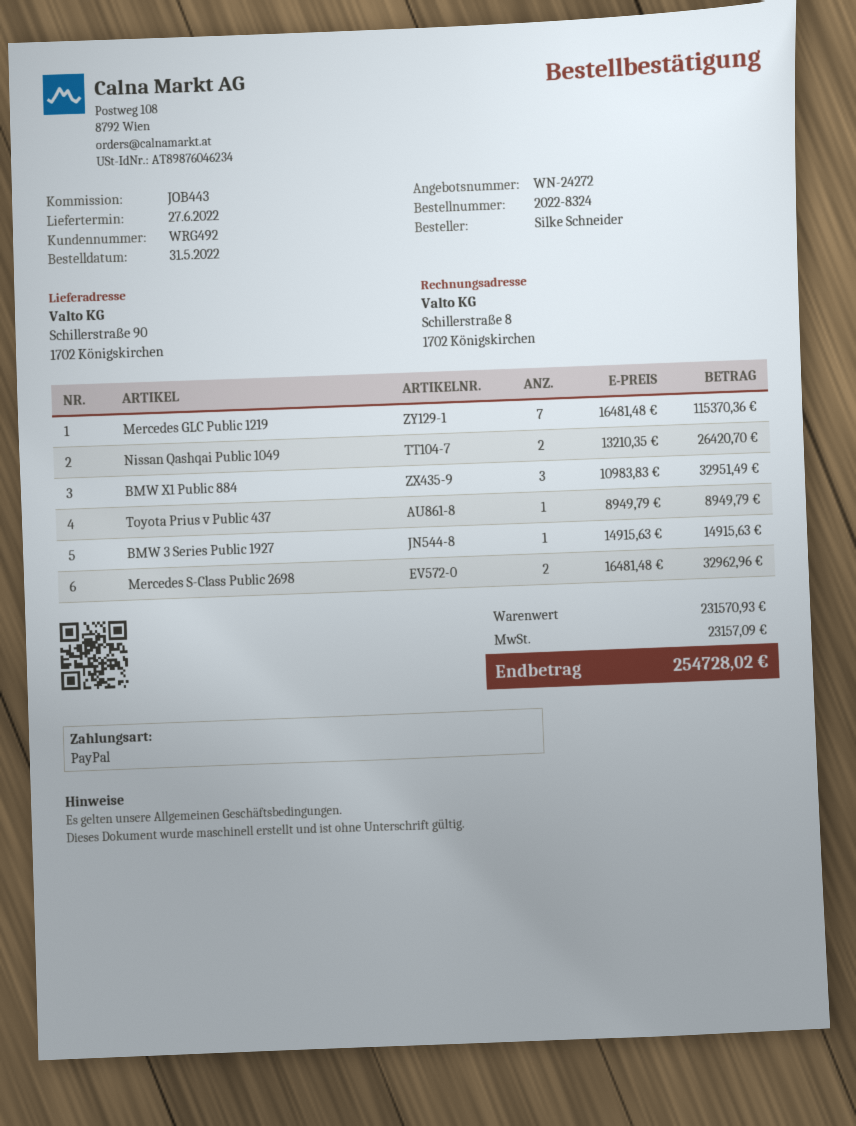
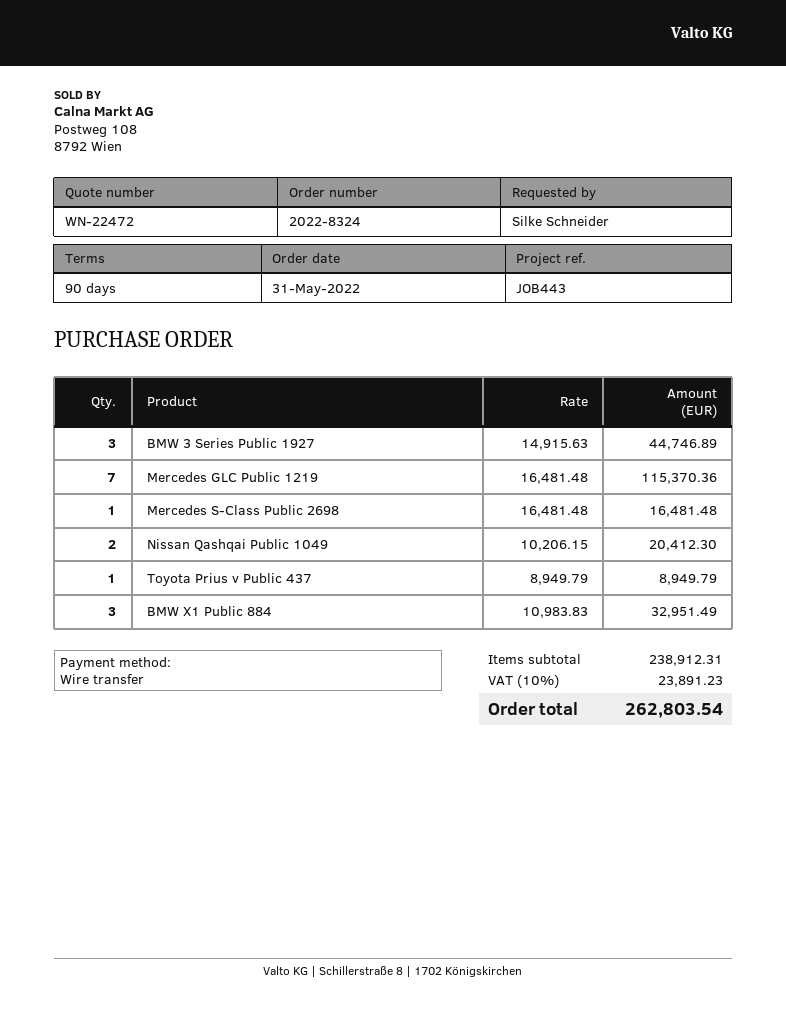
quote number: WN-24272 -> WN-22472
payment method: PayPal -> bank transfer
Nissan Qashqai Public 1049: 2 x 13210.35 = 26420.70 -> 2 x 10206.15 = 20412.30
BMW 3 Series Public 1927: 1 x 14915.63 = 14915.63 -> 3 x 14915.63 = 44746.89
Mercedes S-Class Public 2698: 2 x 16481.48 = 32962.96 -> 1 x 16481.48 = 16481.48
subtotal: 231570.93 -> 238912.31
tax: 23157.09 -> 23891.23
total: 254728.02 -> 262803.54

